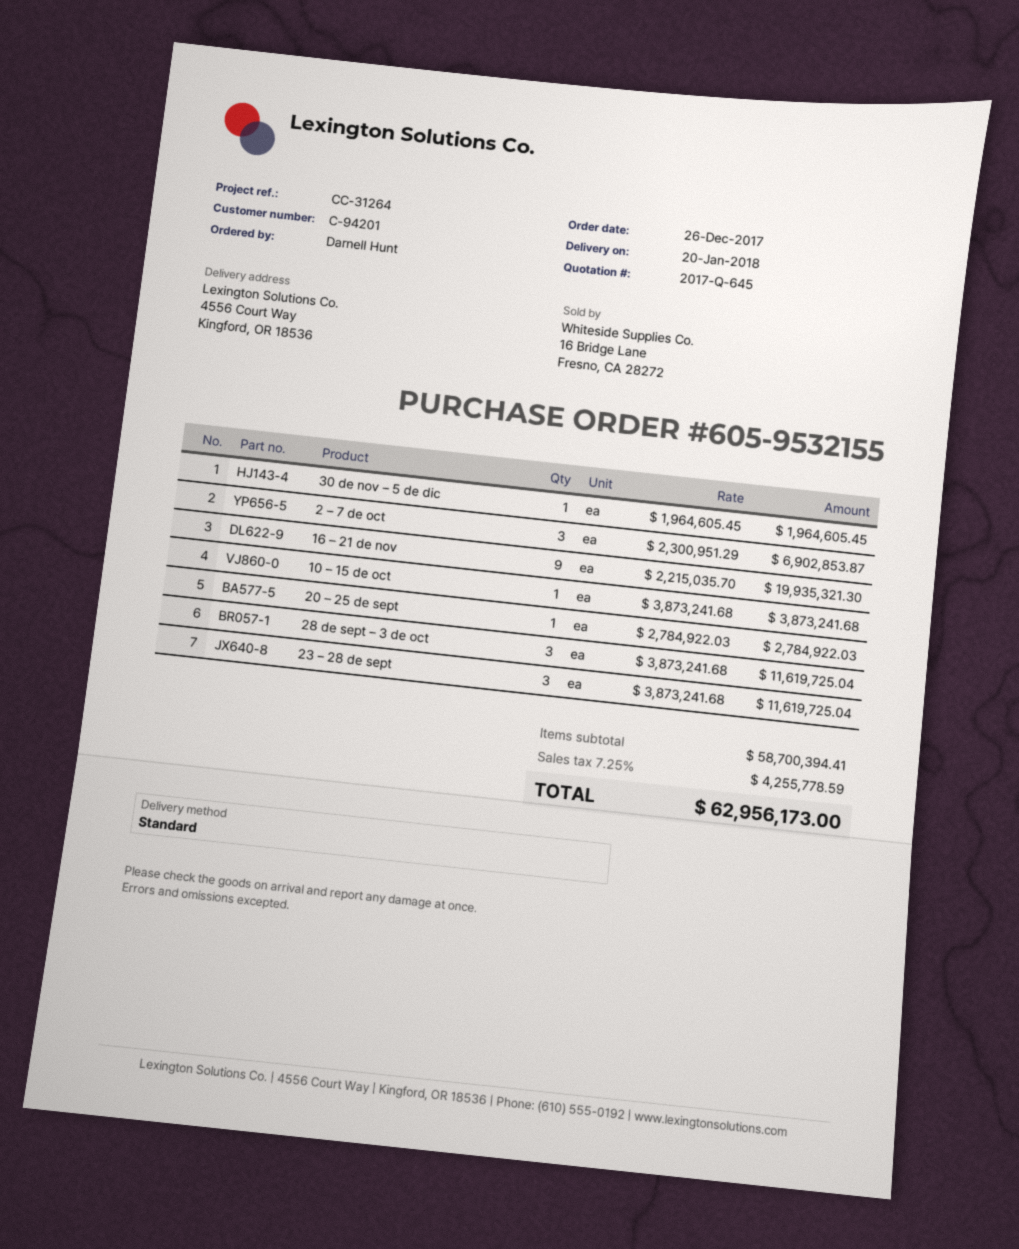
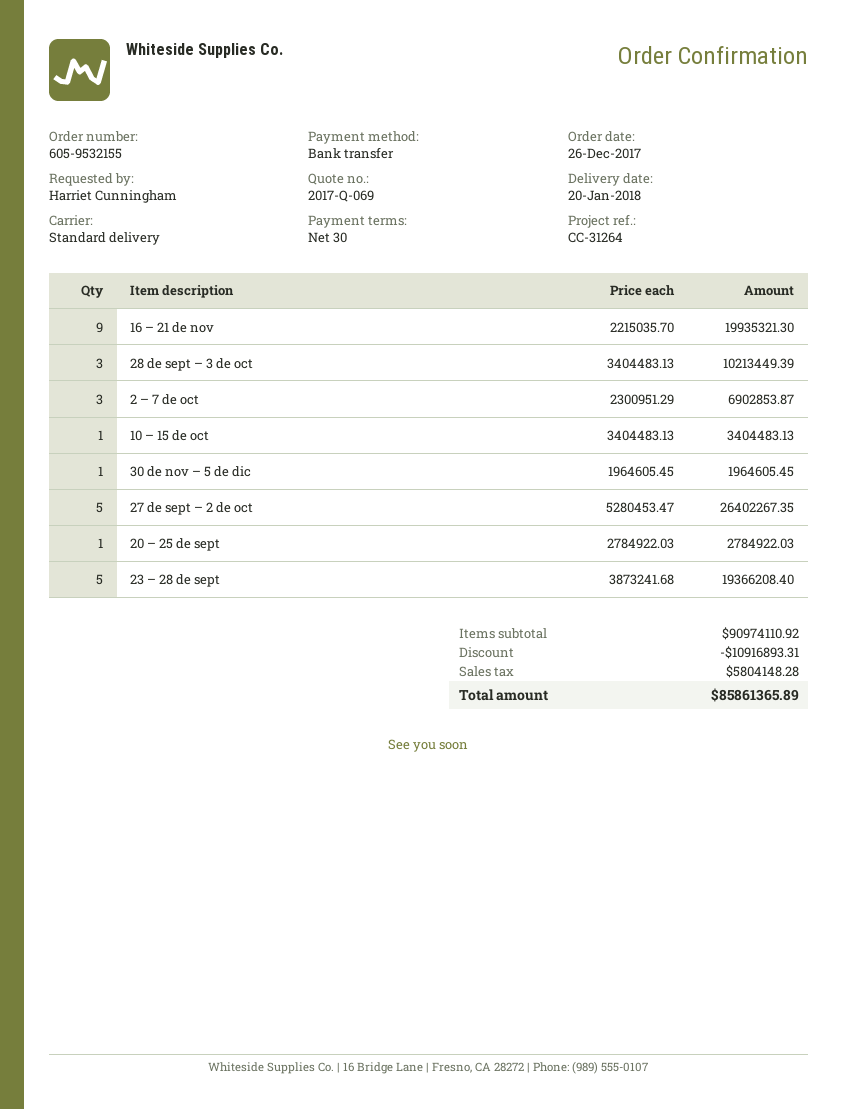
quote number: 2017-Q-645 -> 2017-Q-069
ordered by: Darnell Hunt -> Harriet Cunningham
10 – 15 de oct: 1 x 3873241.68 = 3873241.68 -> 1 x 3404483.13 = 3404483.13
28 de sept – 3 de oct: 3 x 3873241.68 = 11619725.04 -> 3 x 3404483.13 = 10213449.39
23 – 28 de sept: 3 x 3873241.68 = 11619725.04 -> 5 x 3873241.68 = 19366208.40
27 de sept – 2 de oct: none -> 5 x 5280453.47 = 26402267.35
subtotal: 58700394.41 -> 90974110.92
discount: none -> 10916893.31
tax: 4255778.59 -> 5804148.28
total: 62956173.00 -> 85861365.89

